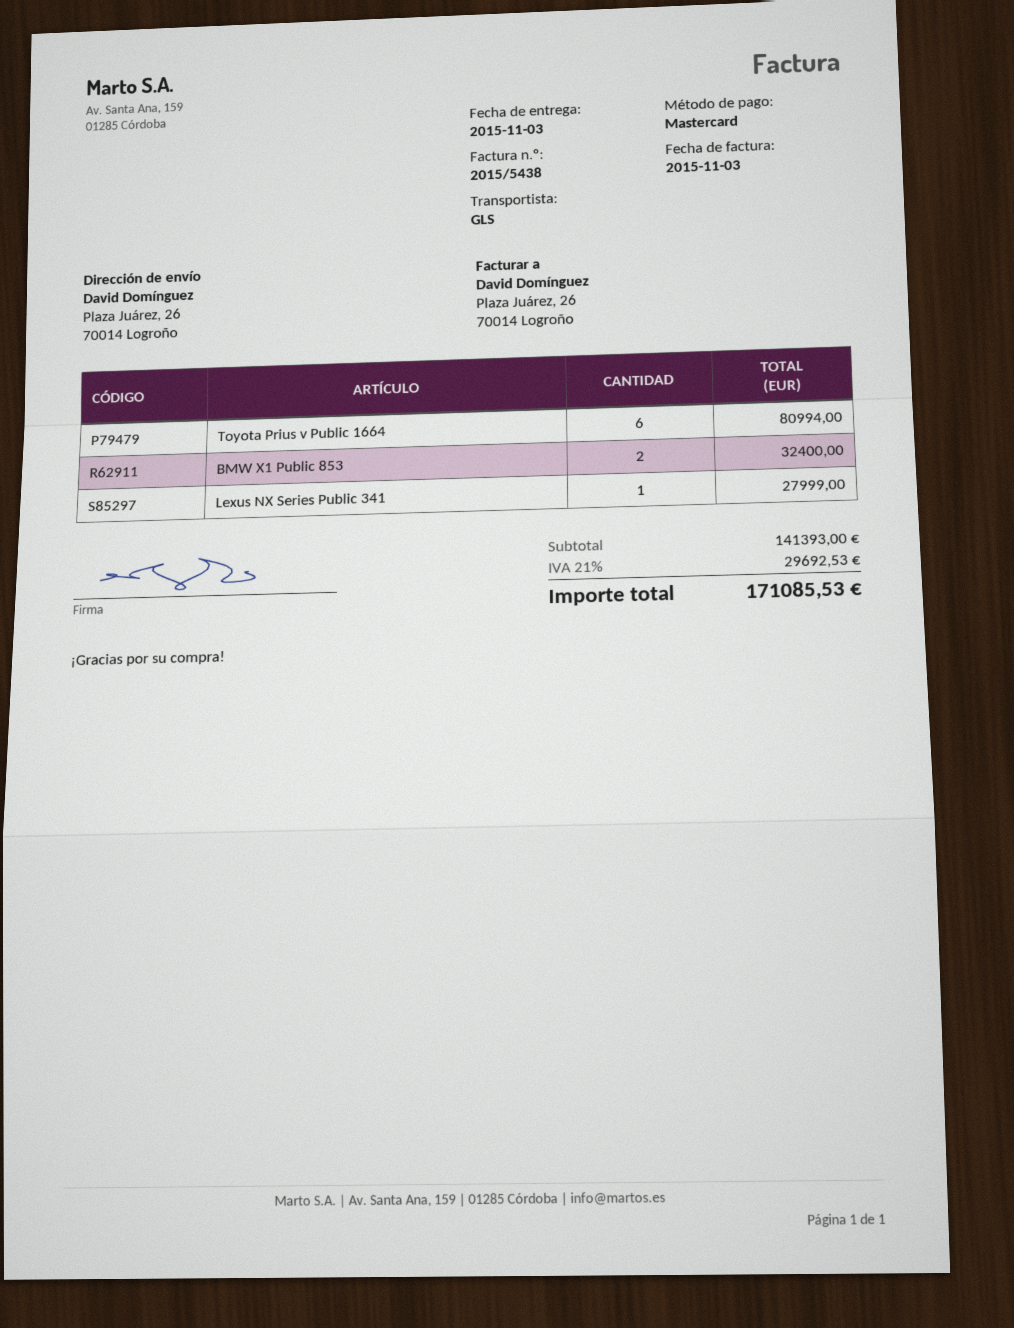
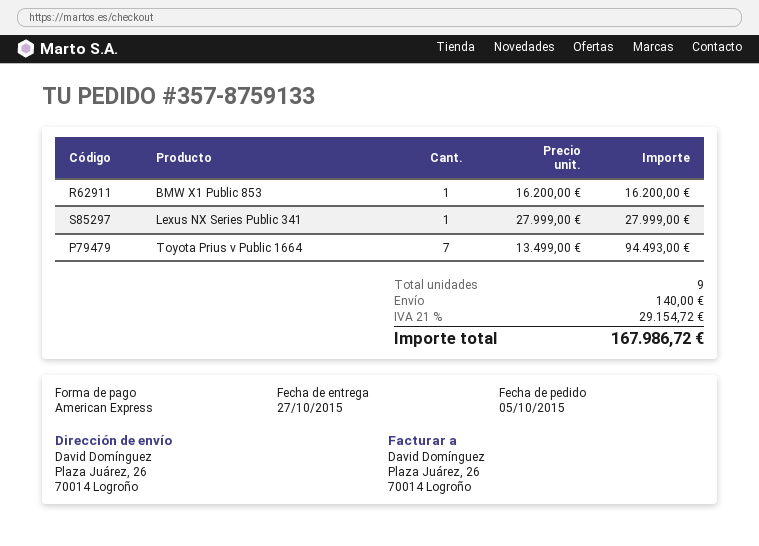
delivery date: 2015-11-03 -> 2015-10-27
payment method: Mastercard -> American Express
Toyota Prius v Public 1664: 6 for 80994.00 -> 7 for 94493.00
BMW X1 Public 853: 2 for 32400.00 -> 1 for 16200.00
shipping: none -> 140.00
tax: 21% = 29692.53 -> 21% = 29154.72
total: 171085.53 -> 167986.72

